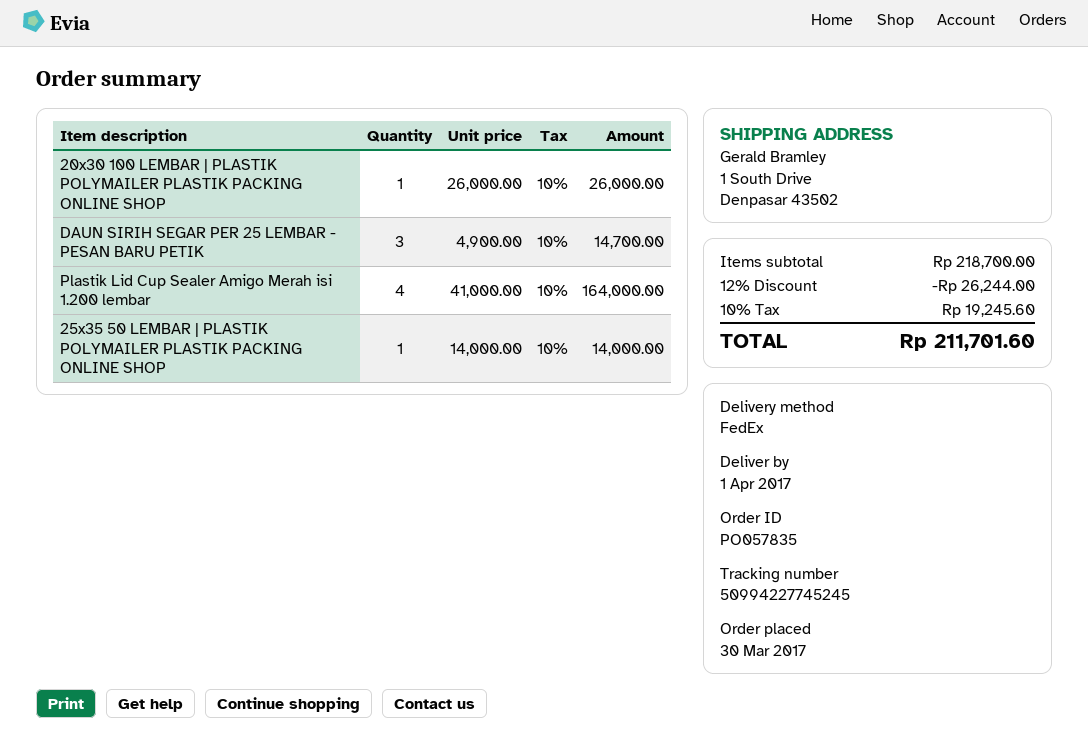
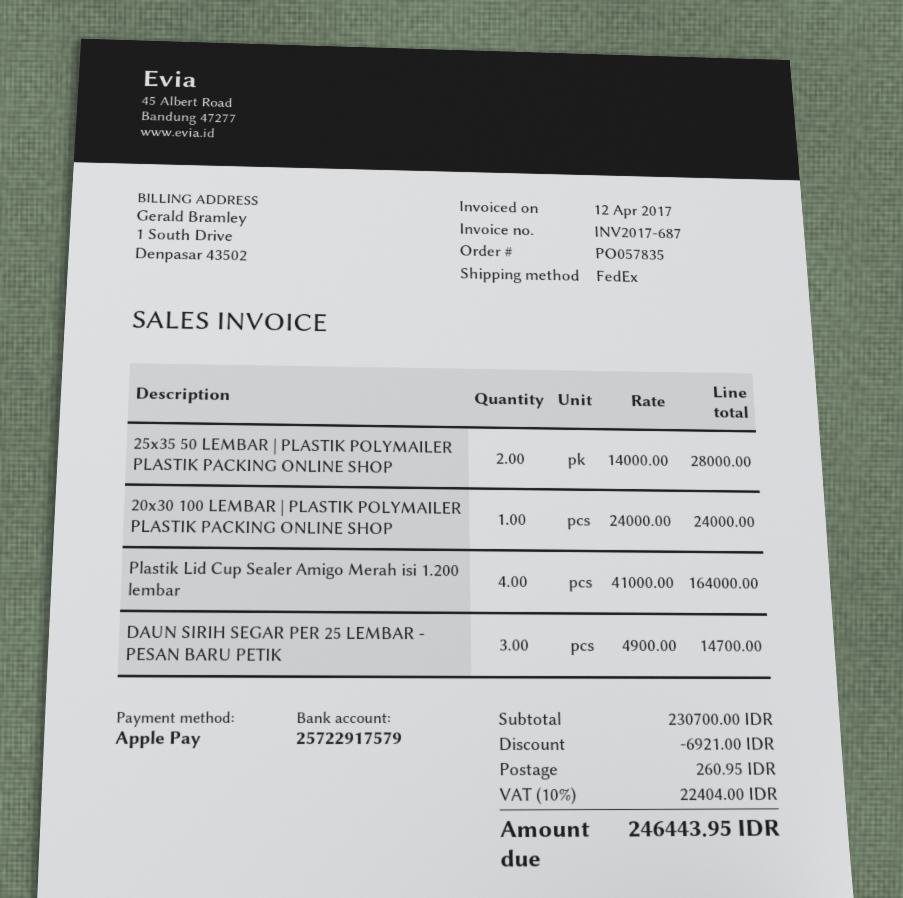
20x30 100 LEMBAR | PLASTIK POLYMAILER PLASTIK PACKING ONLINE SHOP: 1 x 26000.00 = 26000.00 -> 1 x 24000.00 = 24000.00
25x35 50 LEMBAR | PLASTIK POLYMAILER PLASTIK PACKING ONLINE SHOP: 1 x 14000.00 = 14000.00 -> 2 x 14000.00 = 28000.00
subtotal: 218700.00 -> 230700.00
discount: 26244.00 -> 6921.00
shipping: none -> 260.95
tax: 10% = 19245.60 -> 10% = 22404.00
total: 211701.60 -> 246443.95

